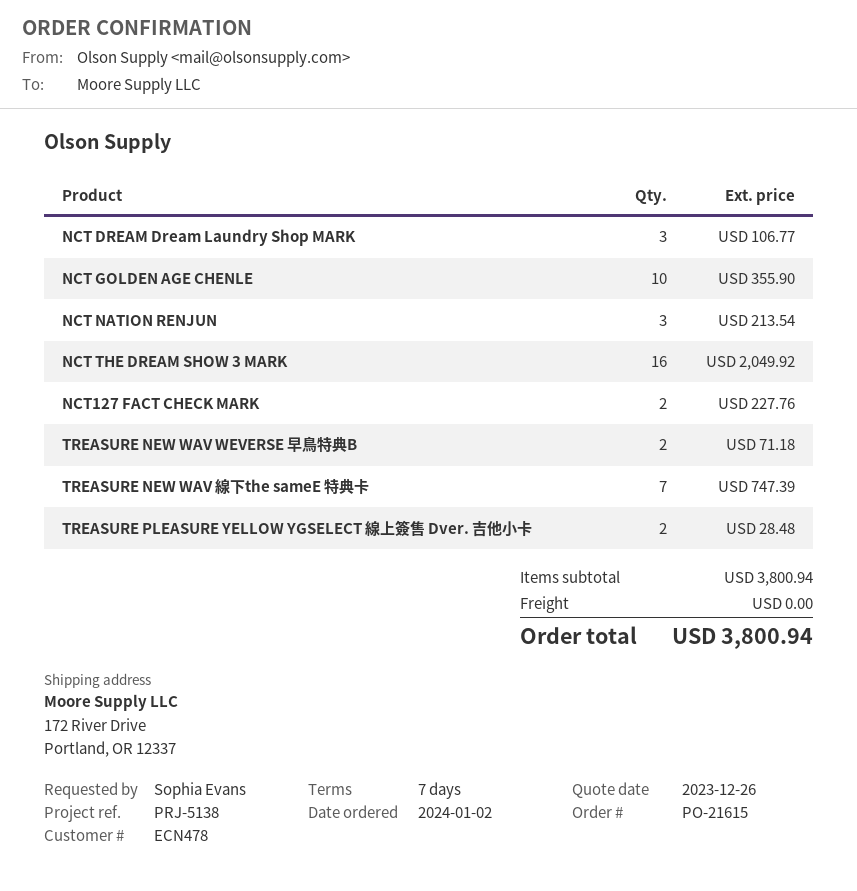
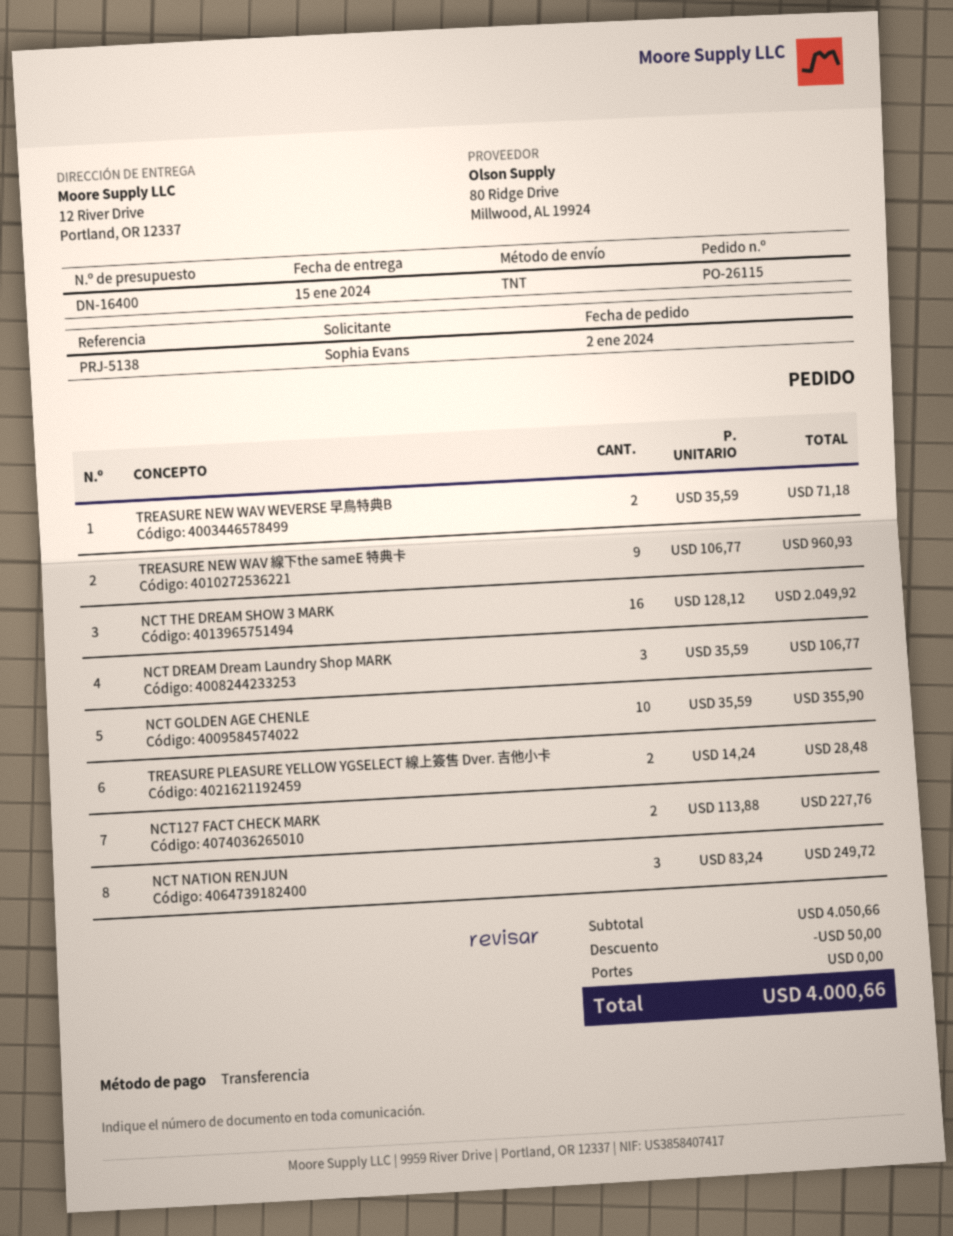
order number: PO-21615 -> PO-26115
ship to: 172 River Drive, Portland, OR 12337 -> 12 River Drive, Portland, OR 12337
NCT NATION RENJUN: 3 for 213.54 -> 3 for 249.72
TREASURE NEW WAV 線下the sameE 特典卡: 7 for 747.39 -> 9 for 960.93
subtotal: 3800.94 -> 4050.66
discount: none -> 50.00
total: 3800.94 -> 4000.66

